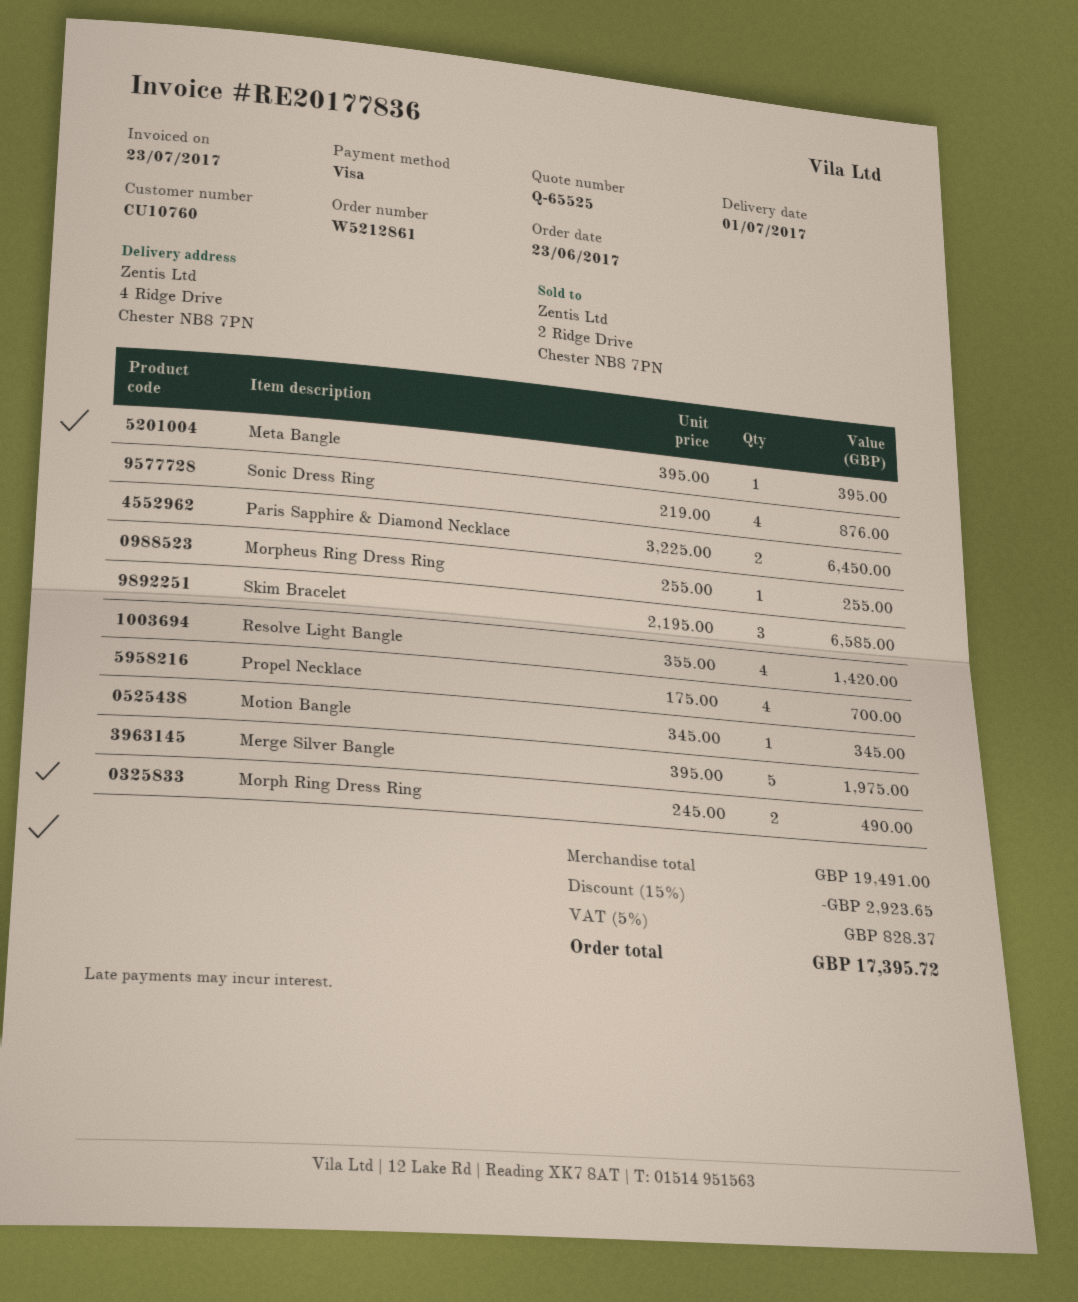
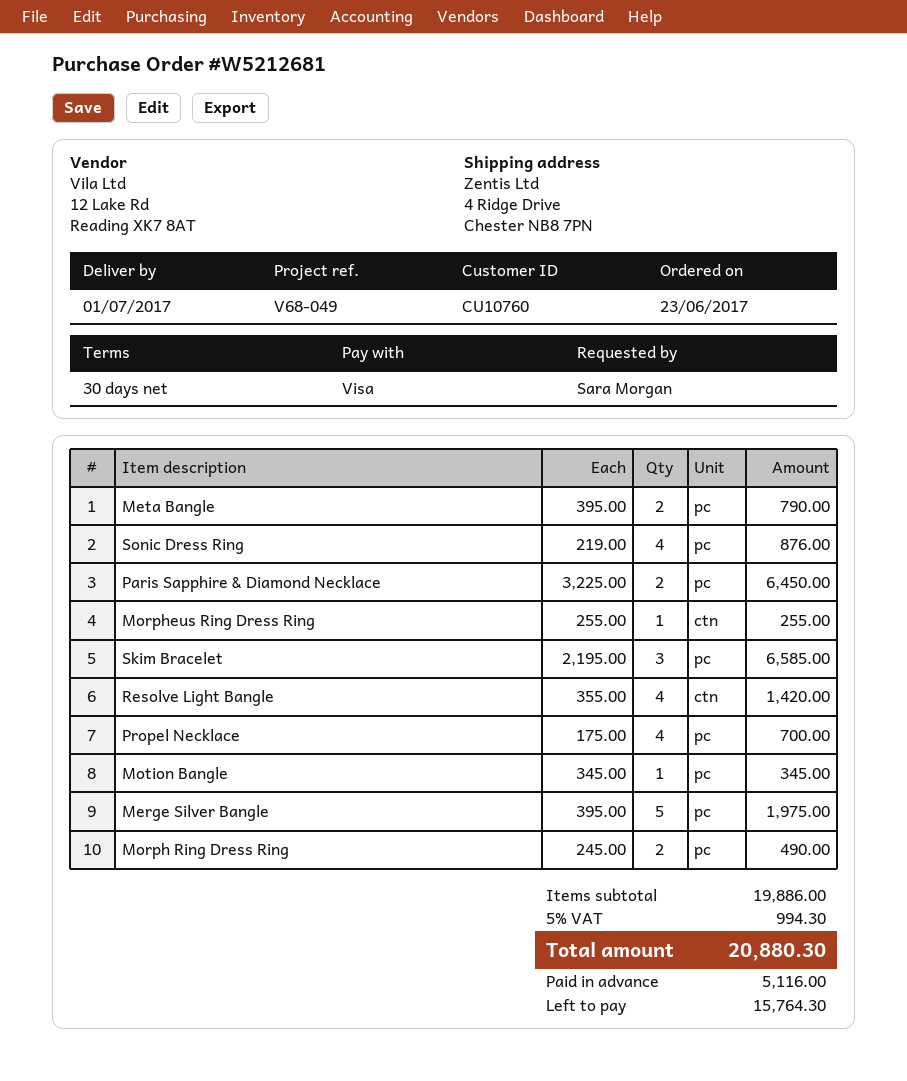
order number: W5212861 -> W5212681
Meta Bangle: 1 x 395.00 = 395.00 -> 2 x 395.00 = 790.00
subtotal: 19491.00 -> 19886.00
discount: 15% = 2923.65 -> none
tax: 5% = 828.37 -> 5% = 994.30
total: 17395.72 -> 20880.30

